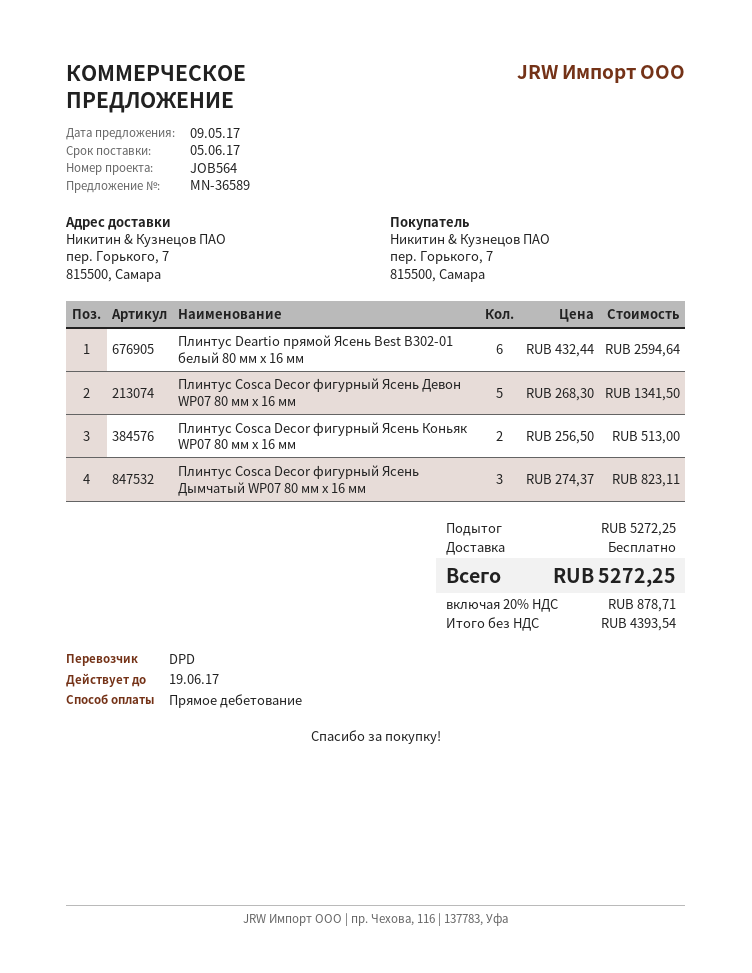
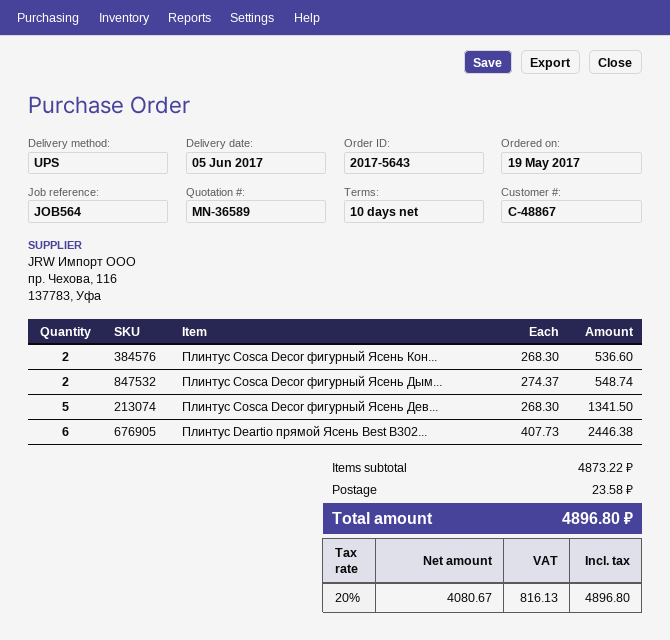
shipping method: DPD -> UPS
Плинтус Deartio прямой Ясень Best B302-01 белый 80 мм х 16 мм: 6 x 432.44 = 2594.64 -> 6 x 407.73 = 2446.38
Плинтус Cosca Decor фигурный Ясень Коньяк WP07 80 мм х 16 мм: 2 x 256.50 = 513.00 -> 2 x 268.30 = 536.60
Плинтус Cosca Decor фигурный Ясень Дымчатый WP07 80 мм х 16 мм: 3 x 274.37 = 823.11 -> 2 x 274.37 = 548.74
subtotal: 5272.25 -> 4873.22
shipping: 0.00 -> 23.58
net: 4393.54 -> 4080.67
tax: 20% = 878.71 -> 20% = 816.13
total: 5272.25 -> 4896.80

